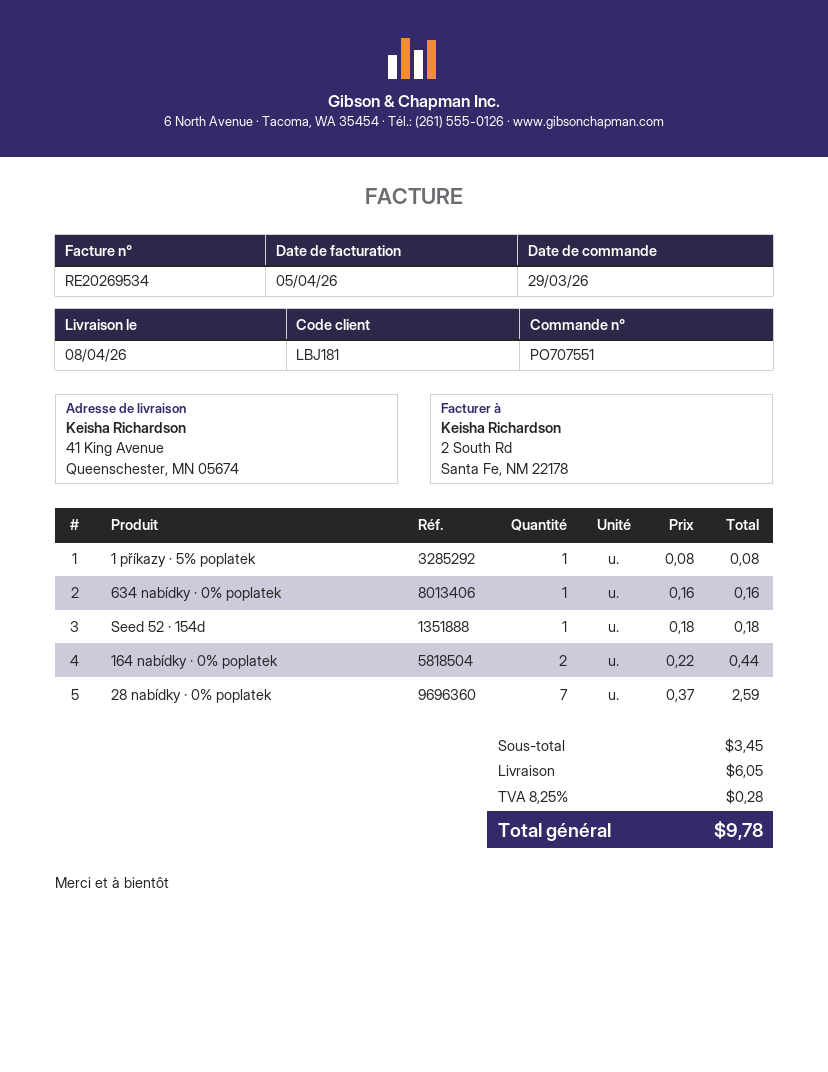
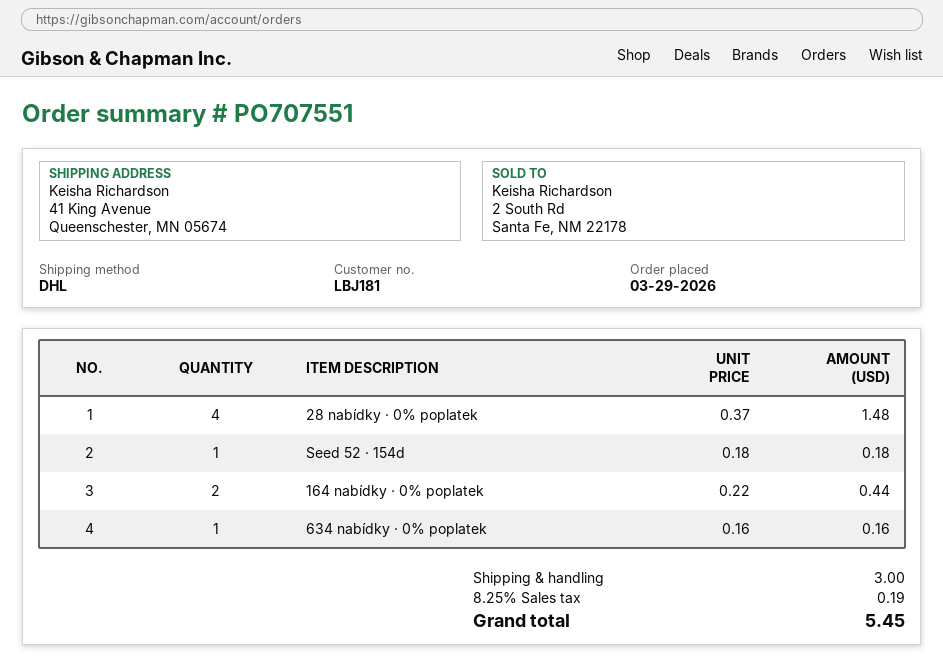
1 příkazy · 5% poplatek: 1 x 0.08 = 0.08 -> none
28 nabídky · 0% poplatek: 7 x 0.37 = 2.59 -> 4 x 0.37 = 1.48
shipping: 6.05 -> 3.00
tax: 8.25% = 0.28 -> 8.25% = 0.19
total: 9.78 -> 5.45

